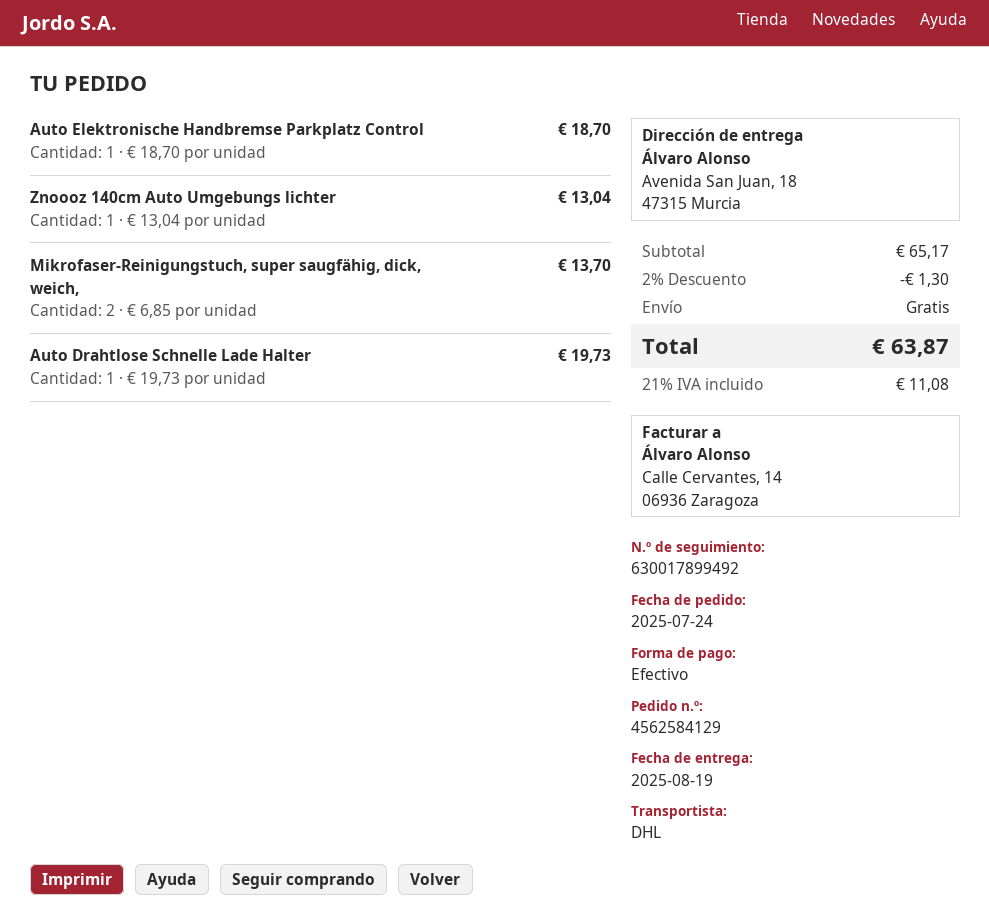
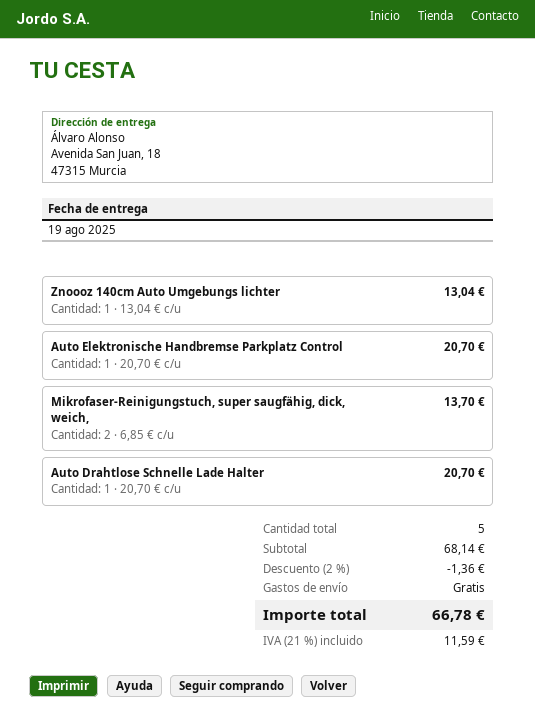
Auto Elektronische Handbremse Parkplatz Control: 1 x 18.70 = 18.70 -> 1 x 20.70 = 20.70
Auto Drahtlose Schnelle Lade Halter: 1 x 19.73 = 19.73 -> 1 x 20.70 = 20.70
subtotal: 65.17 -> 68.14
discount: 2% = 1.30 -> 2% = 1.36
tax: 21% = 11.08 -> 21% = 11.59
total: 63.87 -> 66.78

